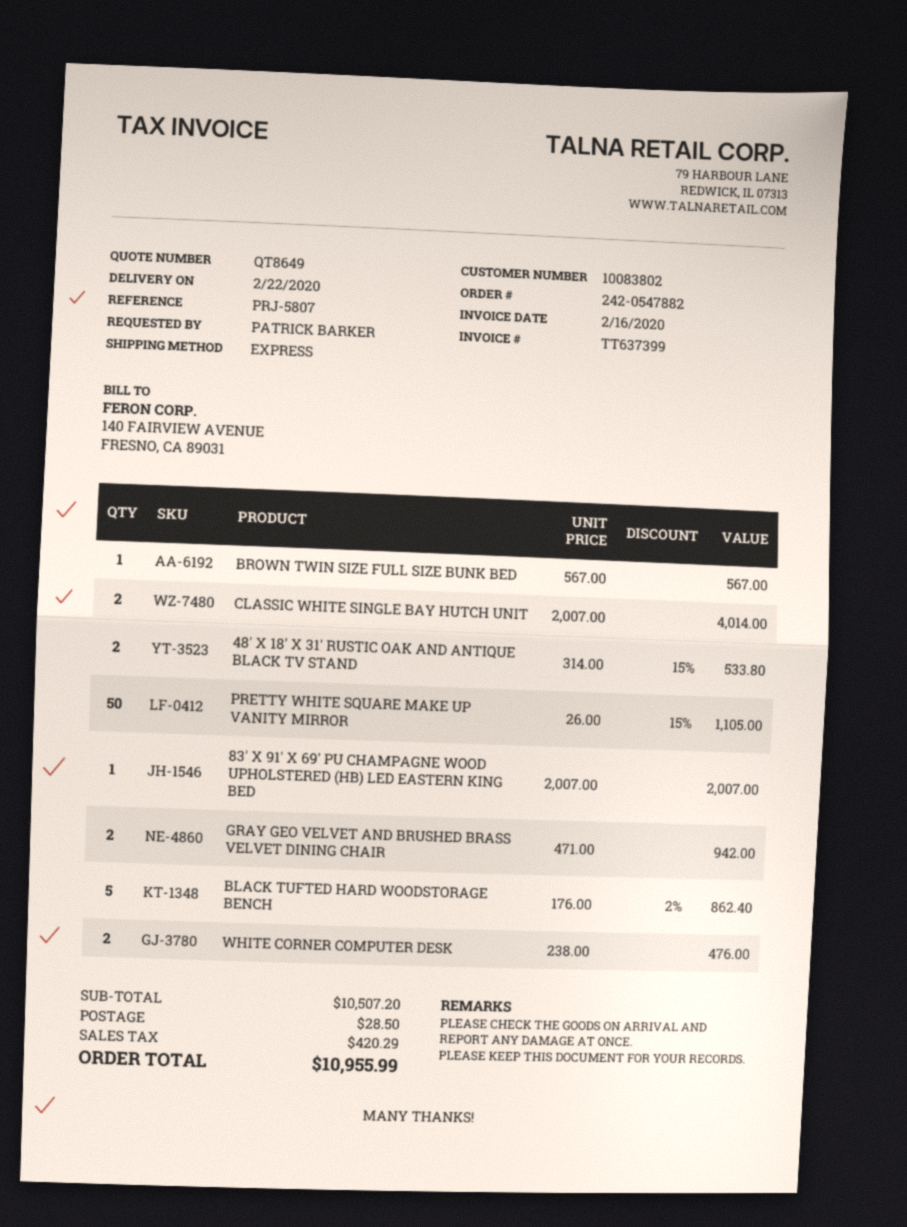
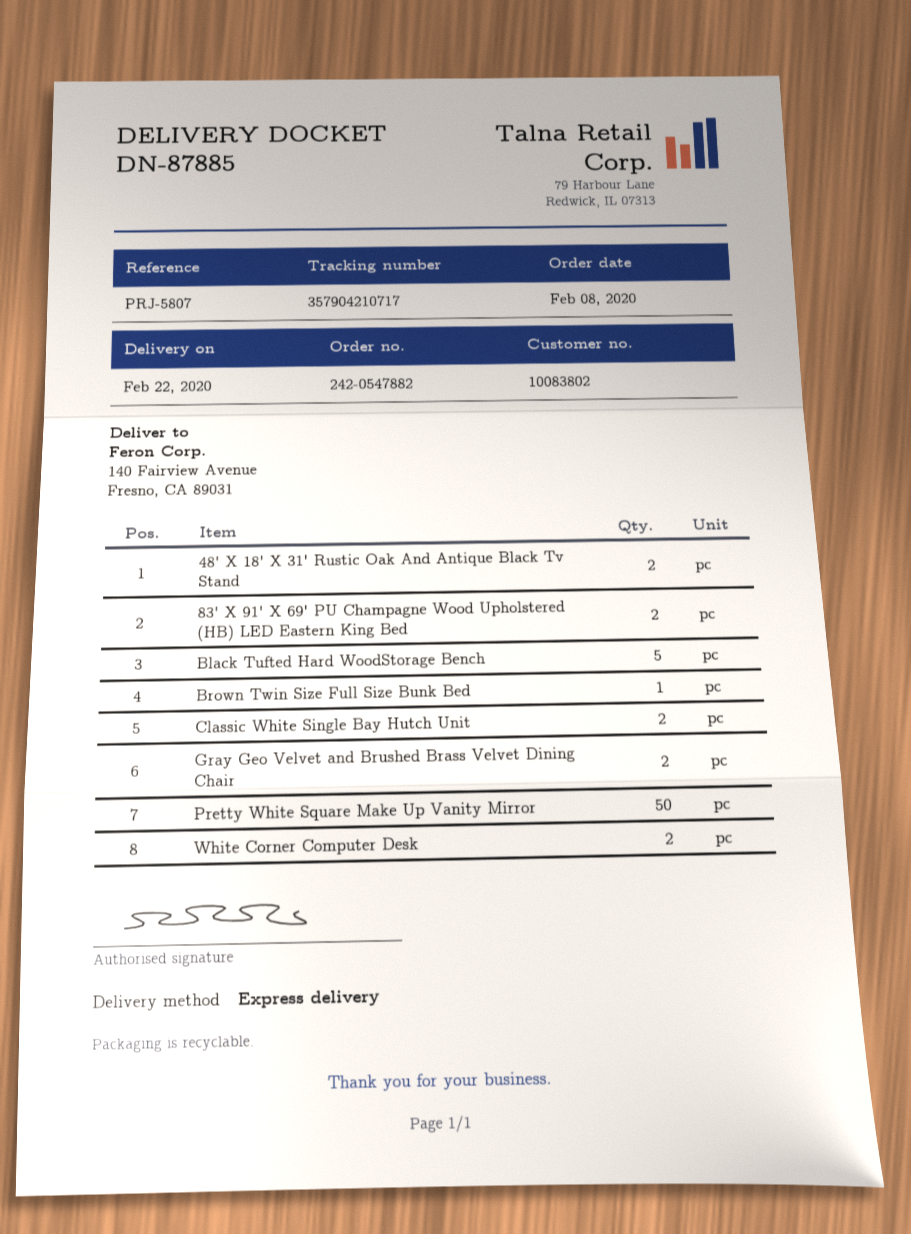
83' X 91' X 69' PU CHAMPAGNE WOOD UPHOLSTERED (HB) LED EASTERN KING BED: 1 -> 2

